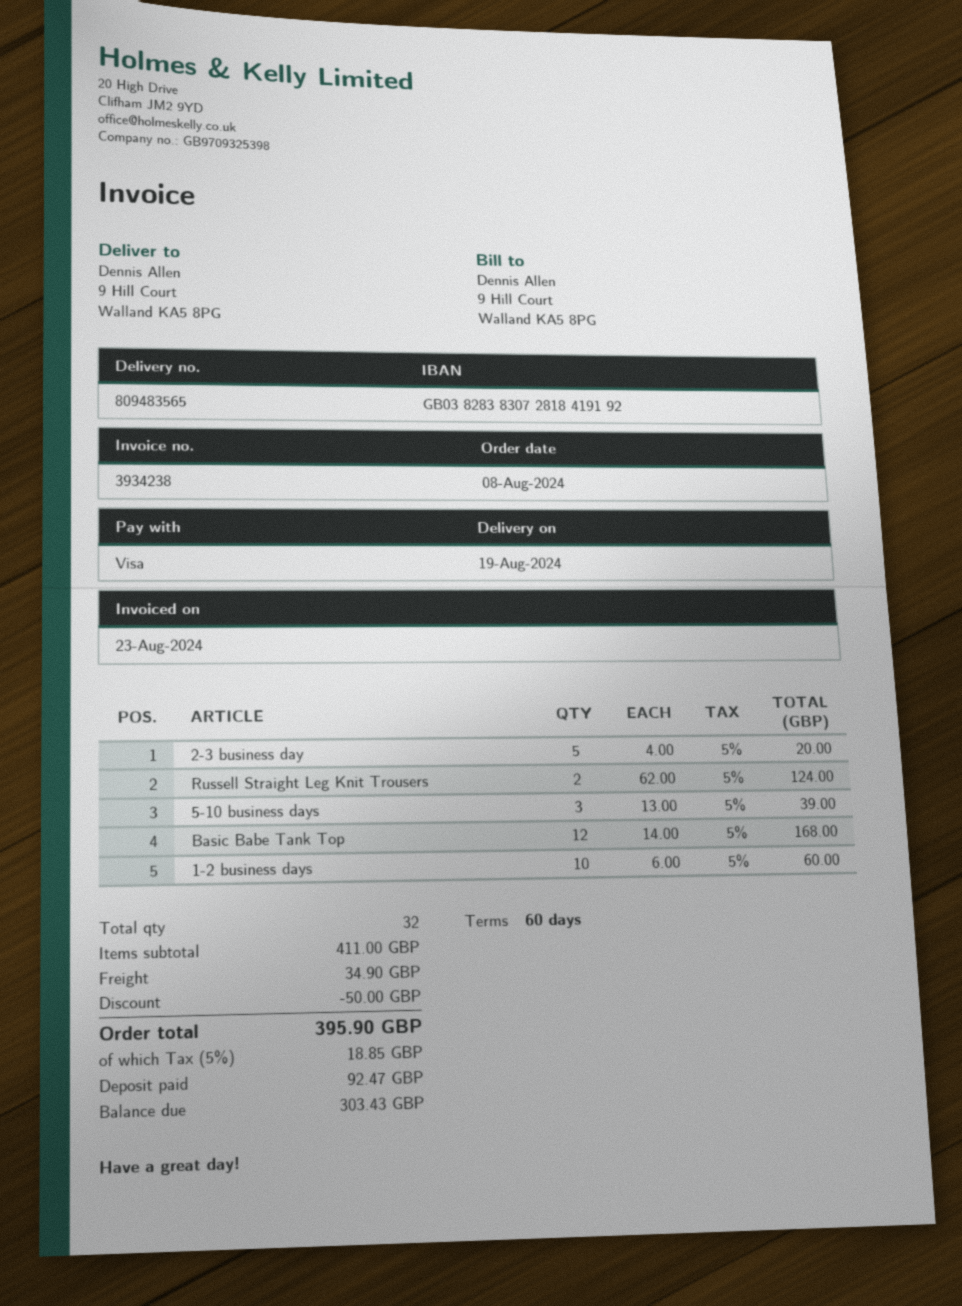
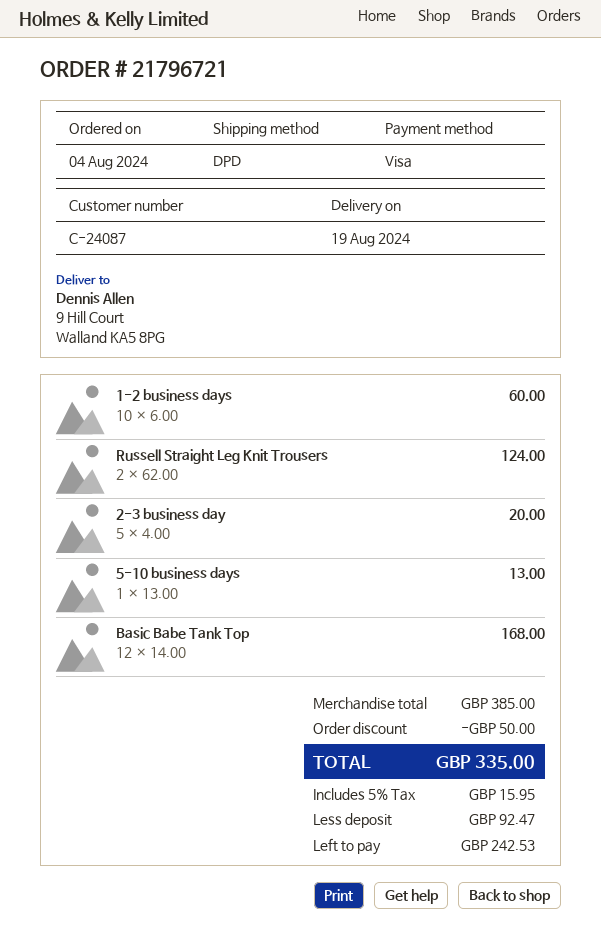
order date: 2024-08-08 -> 2024-08-04
5-10 business days: 3 x 13.00 = 39.00 -> 1 x 13.00 = 13.00
subtotal: 411.00 -> 385.00
shipping: 34.90 -> none
tax: 5% = 18.85 -> 5% = 15.95
total: 395.90 -> 335.00
balance: 303.43 -> 242.53

